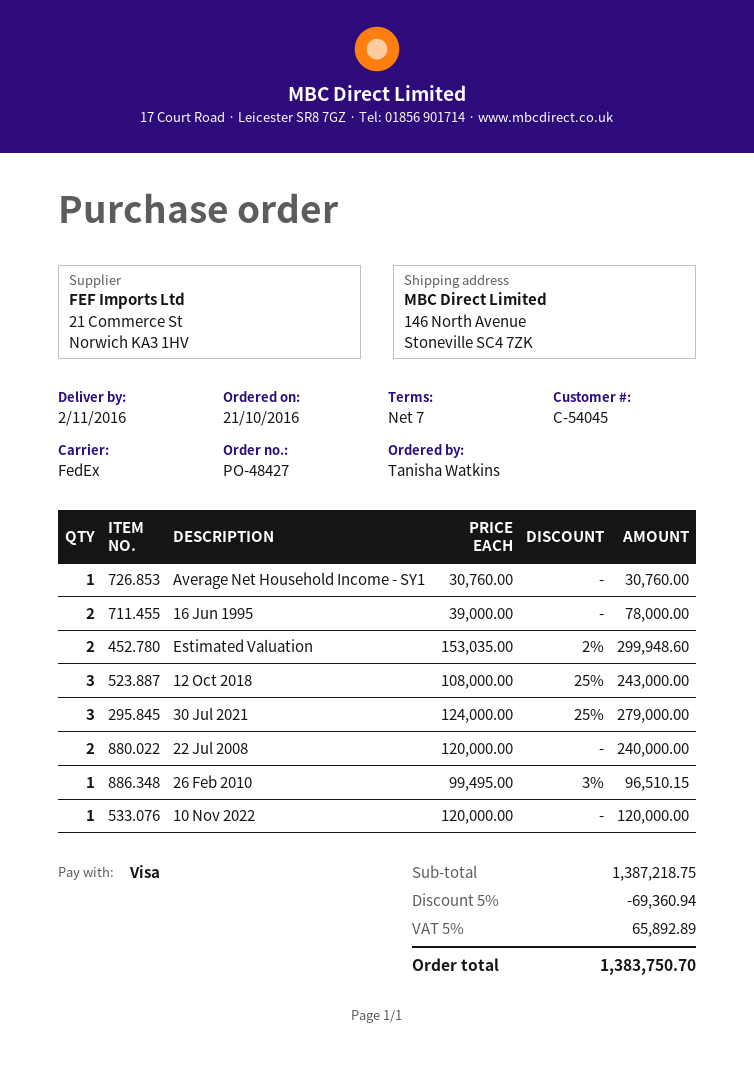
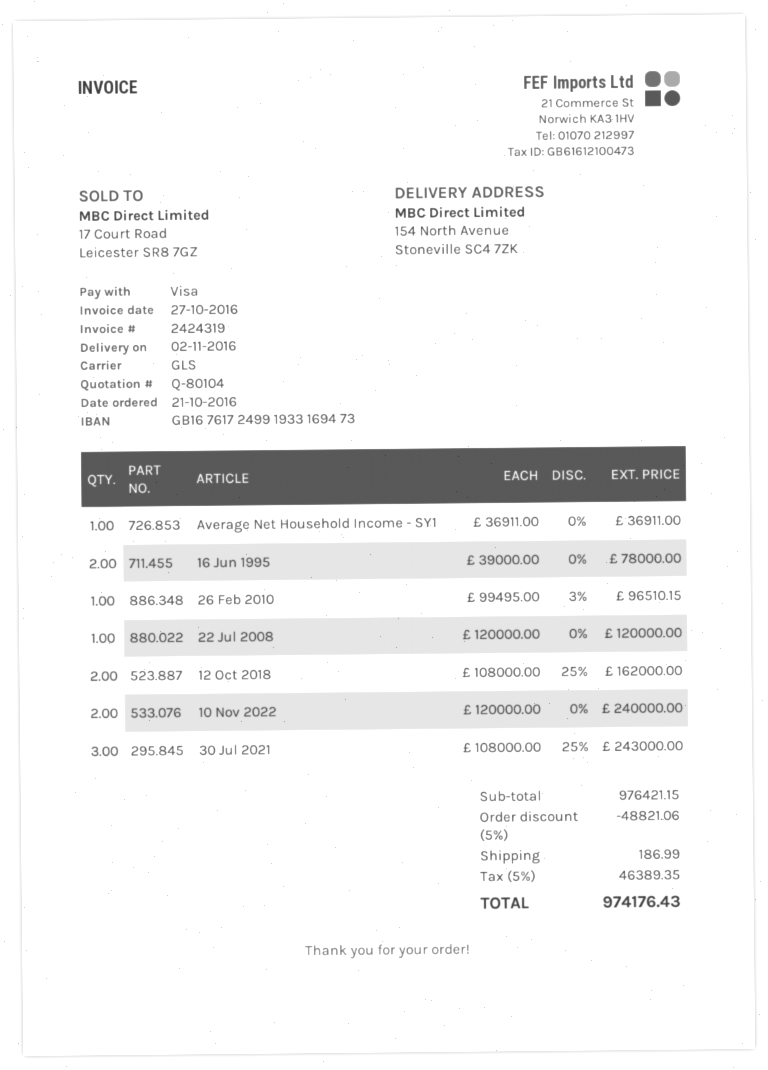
shipping method: FedEx -> GLS
ship to: 146 North Avenue, Stoneville SC4 7ZK -> 154 North Avenue, Stoneville SC4 7ZK
Average Net Household Income - SY1: 1 x 30760.00 = 30760.00 -> 1 x 36911.00 = 36911.00
Estimated Valuation: 2 x 153035.00 - 2% = 299948.60 -> none
12 Oct 2018: 3 x 108000.00 - 25% = 243000.00 -> 2 x 108000.00 - 25% = 162000.00
30 Jul 2021: 3 x 124000.00 - 25% = 279000.00 -> 3 x 108000.00 - 25% = 243000.00
22 Jul 2008: 2 x 120000.00 = 240000.00 -> 1 x 120000.00 = 120000.00
10 Nov 2022: 1 x 120000.00 = 120000.00 -> 2 x 120000.00 = 240000.00
subtotal: 1387218.75 -> 976421.15
discount: 5% = 69360.94 -> 5% = 48821.06
shipping: none -> 186.99
tax: 5% = 65892.89 -> 5% = 46389.35
total: 1383750.70 -> 974176.43

